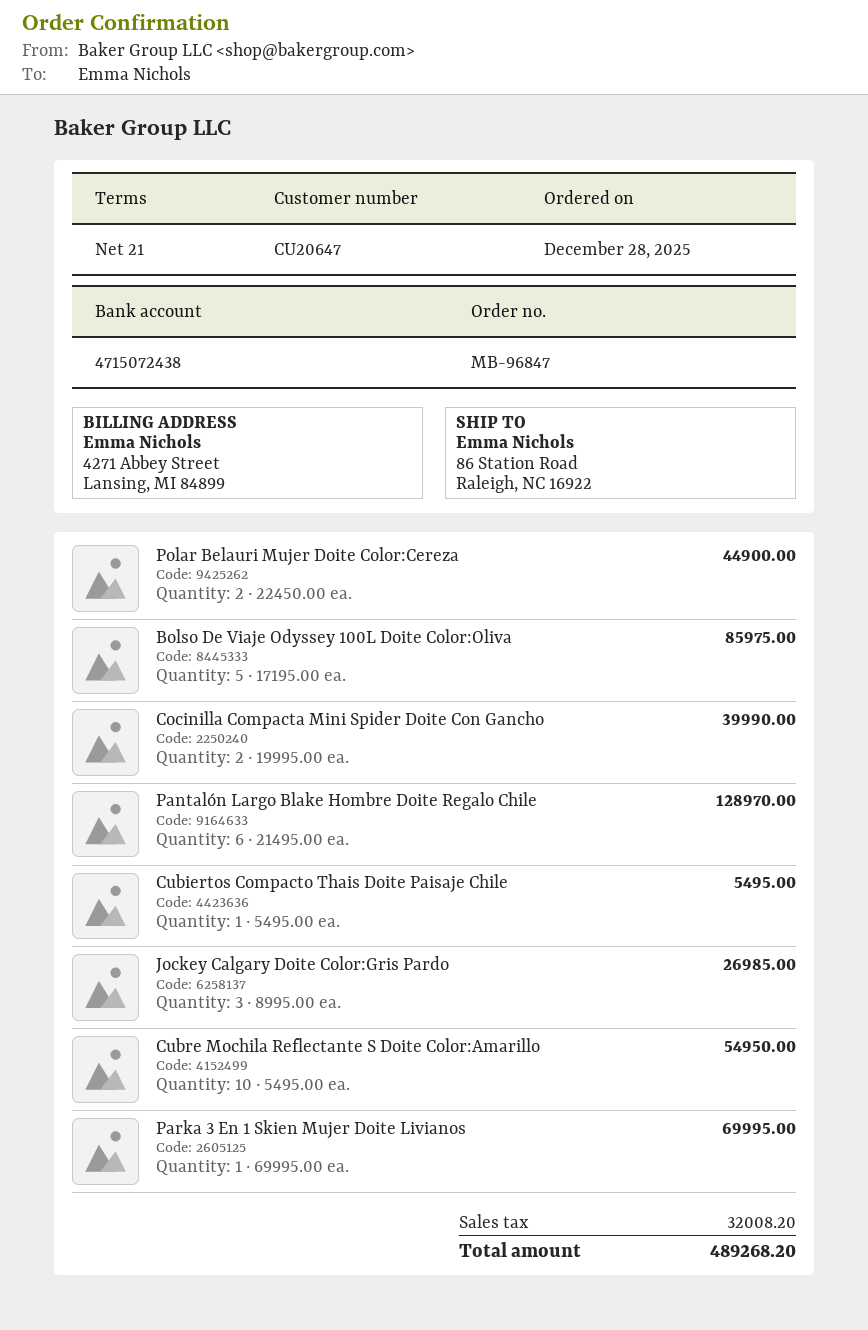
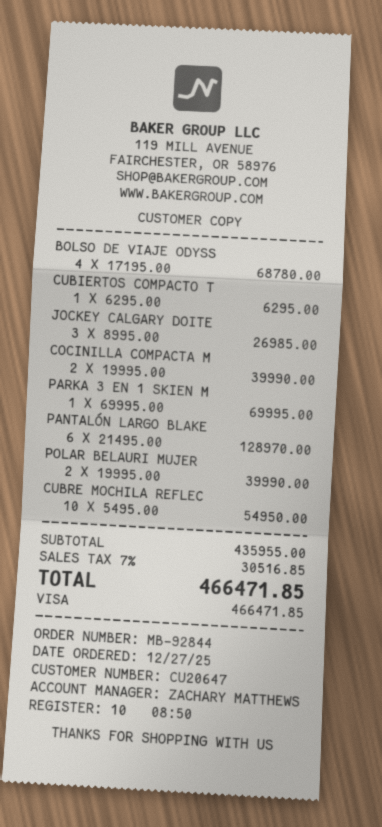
order number: MB-96847 -> MB-92844
order date: 2025-12-28 -> 2025-12-27
Polar Belauri Mujer Doite Color:Cereza: 2 x 22450.00 = 44900.00 -> 2 x 19995.00 = 39990.00
Bolso De Viaje Odyssey 100L Doite Color:Oliva: 5 x 17195.00 = 85975.00 -> 4 x 17195.00 = 68780.00
Cubiertos Compacto Thais Doite Paisaje Chile: 1 x 5495.00 = 5495.00 -> 1 x 6295.00 = 6295.00
tax: 32008.20 -> 30516.85
total: 489268.20 -> 466471.85

